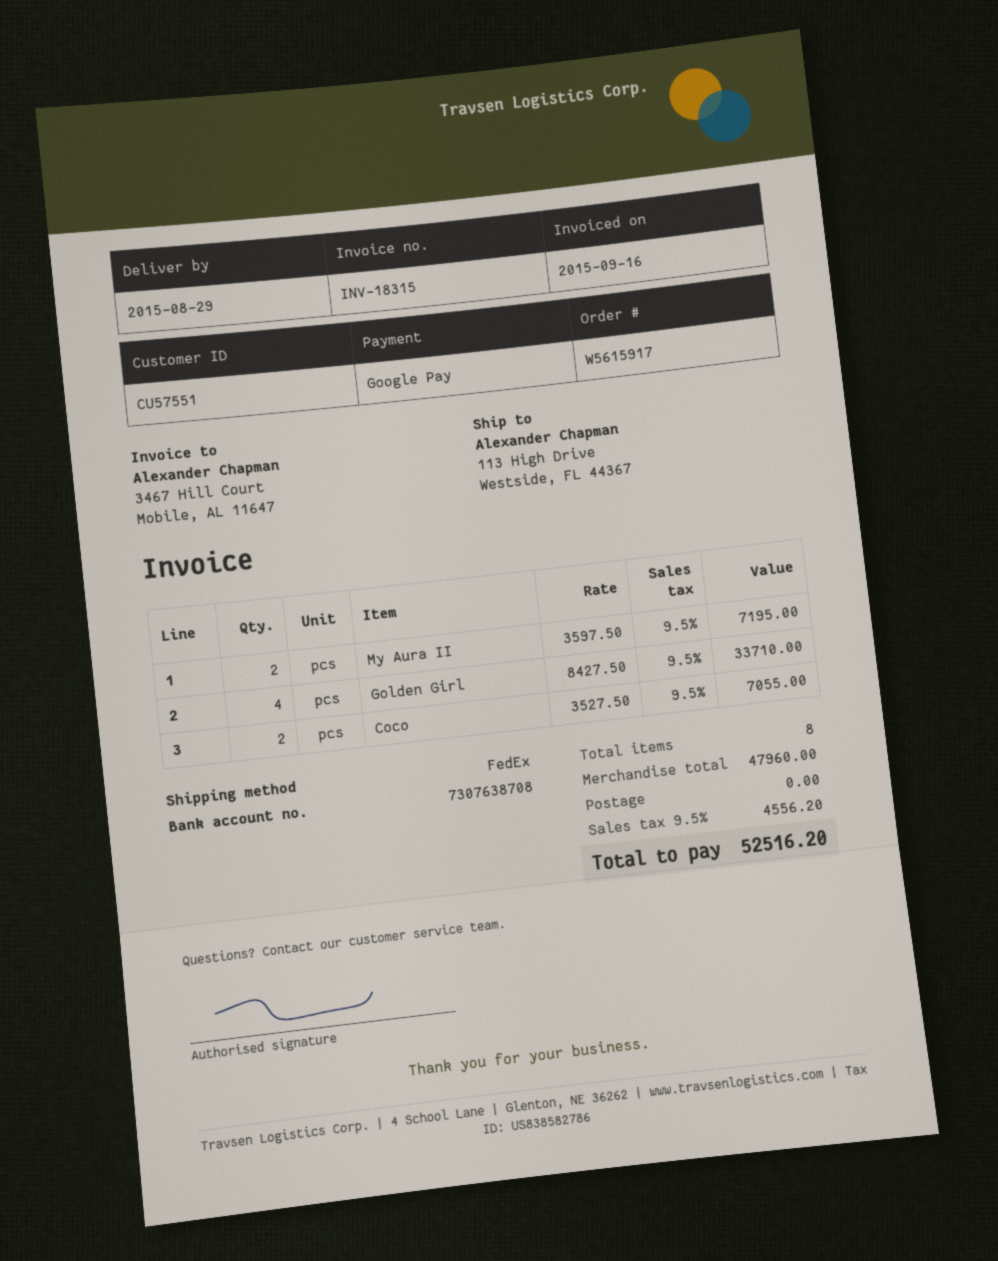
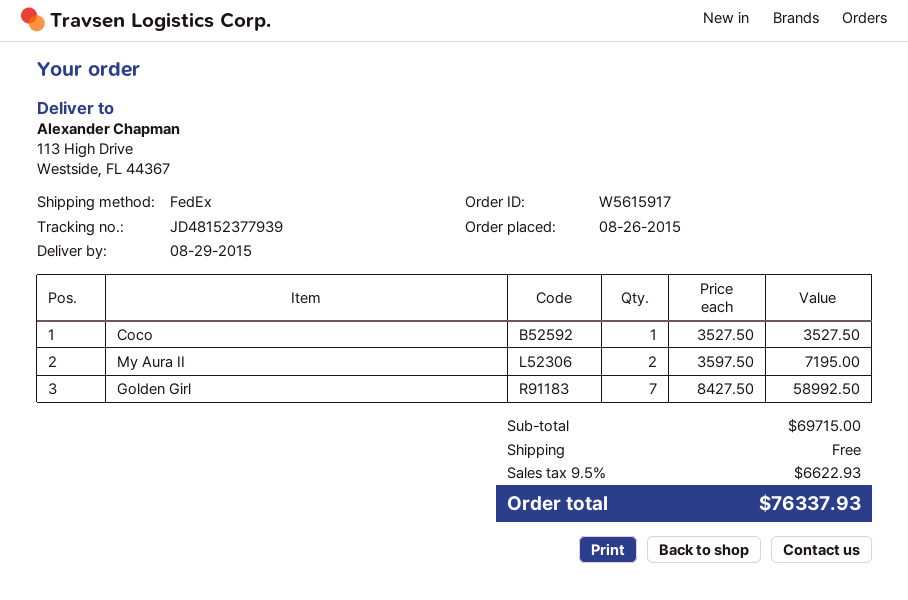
Golden Girl: 4 x 8427.50 = 33710.00 -> 7 x 8427.50 = 58992.50
Coco: 2 x 3527.50 = 7055.00 -> 1 x 3527.50 = 3527.50
subtotal: 47960.00 -> 69715.00
tax: 9.5% = 4556.20 -> 9.5% = 6622.93
total: 52516.20 -> 76337.93

